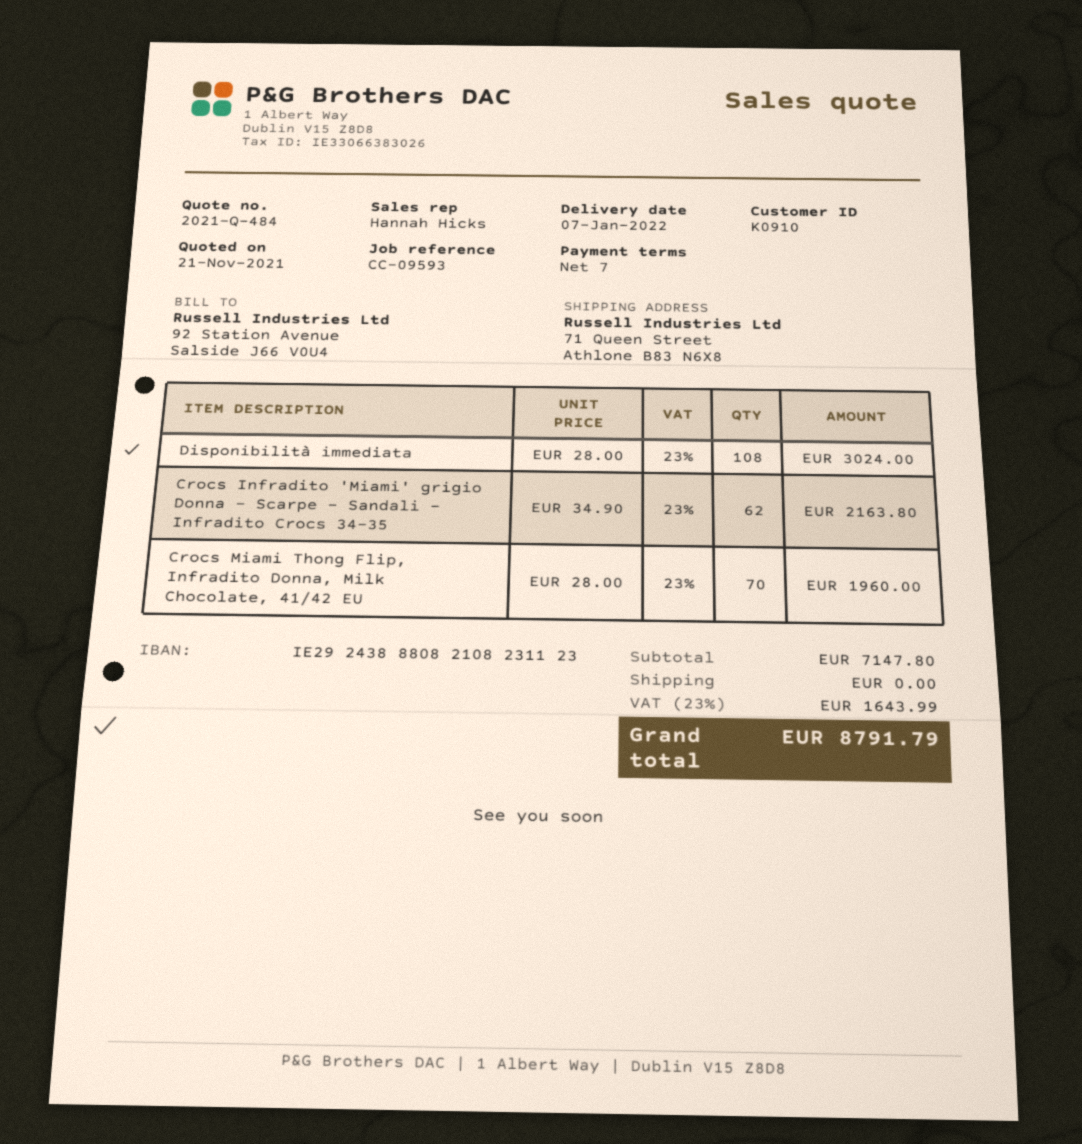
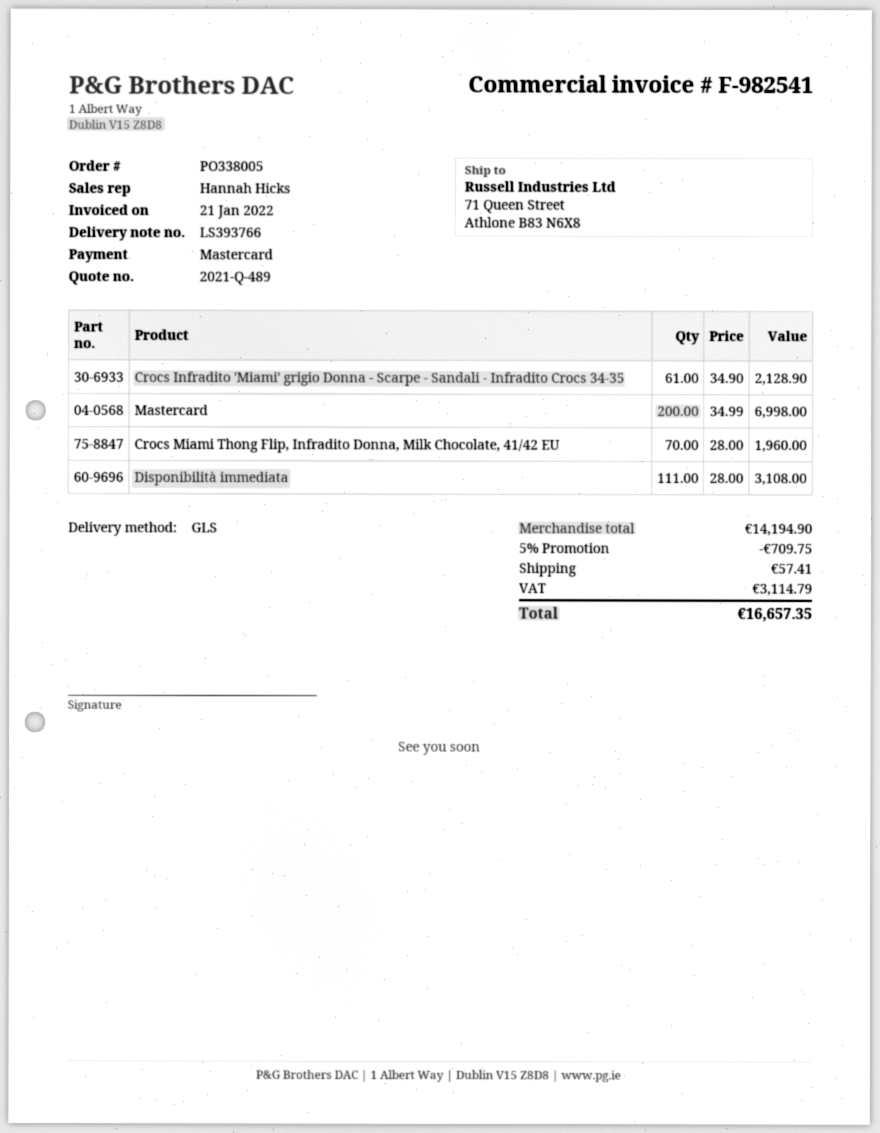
quote number: 2021-Q-484 -> 2021-Q-489
Disponibilità immediata: 108 x 28.00 = 3024.00 -> 111 x 28.00 = 3108.00
Crocs Infradito 'Miami' grigio Donna - Scarpe - Sandali - Infradito Crocs 34-35: 62 x 34.90 = 2163.80 -> 61 x 34.90 = 2128.90
Mastercard: none -> 200 x 34.99 = 6998.00
subtotal: 7147.80 -> 14194.90
discount: none -> 5% = 709.75
shipping: 0.00 -> 57.41
tax: 1643.99 -> 3114.79
total: 8791.79 -> 16657.35

